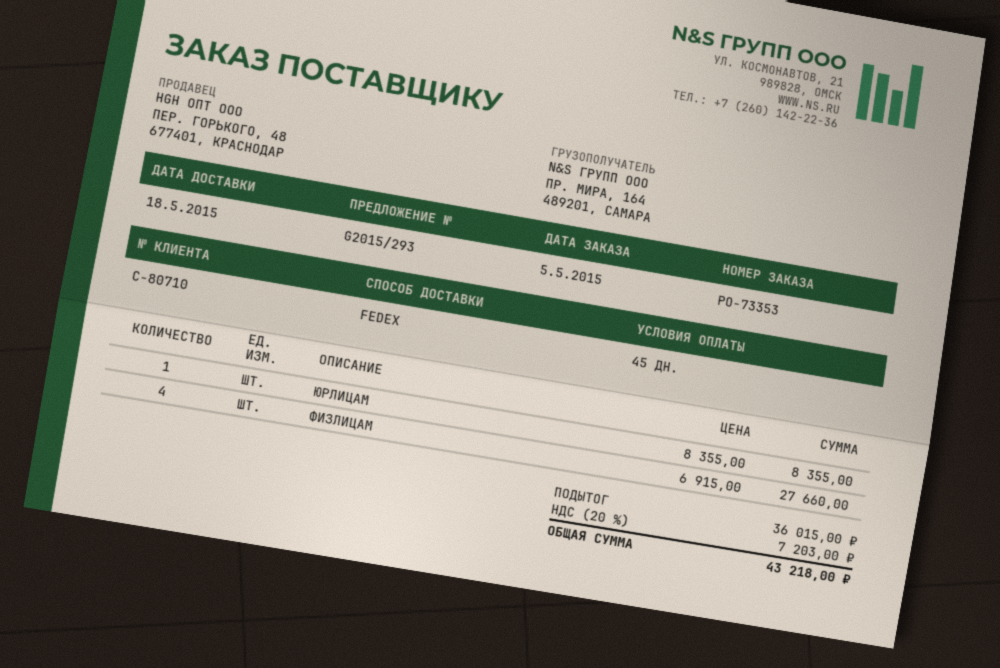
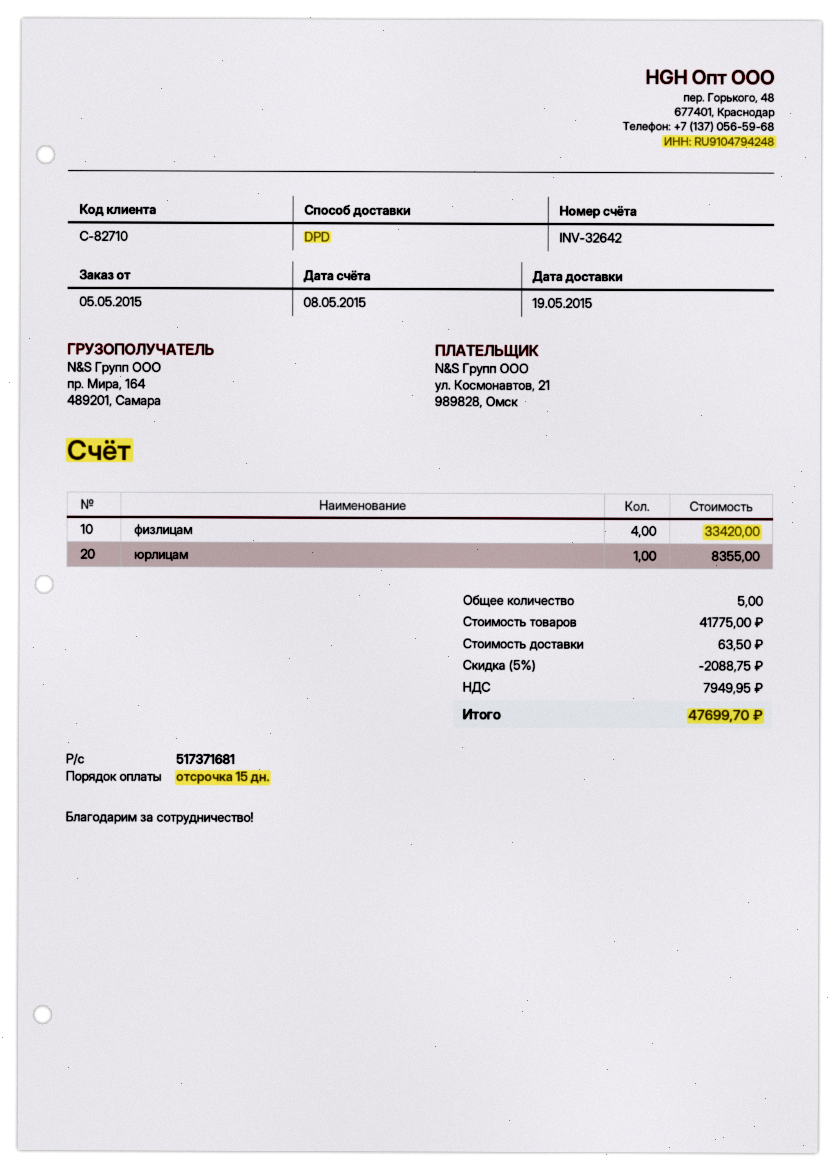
delivery date: 2015-05-18 -> 2015-05-19
payment terms: 45 days -> 15 days
customer number: C-80710 -> C-82710
shipping method: FedEx -> DPD
ФИЗЛИЦАМ: 4 for 27660.00 -> 4 for 33420.00
subtotal: 36015.00 -> 41775.00
discount: none -> 5% = 2088.75
shipping: none -> 63.50
tax: 7203.00 -> 7949.95
total: 43218.00 -> 47699.70

